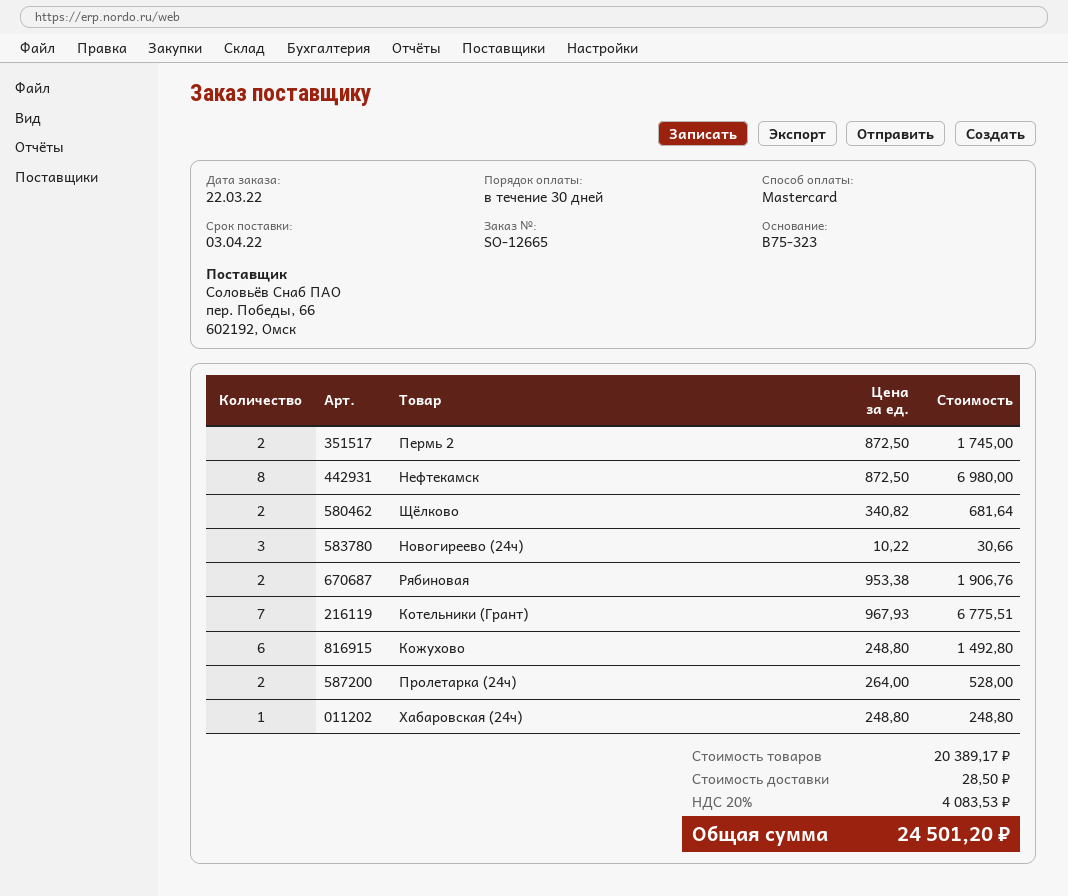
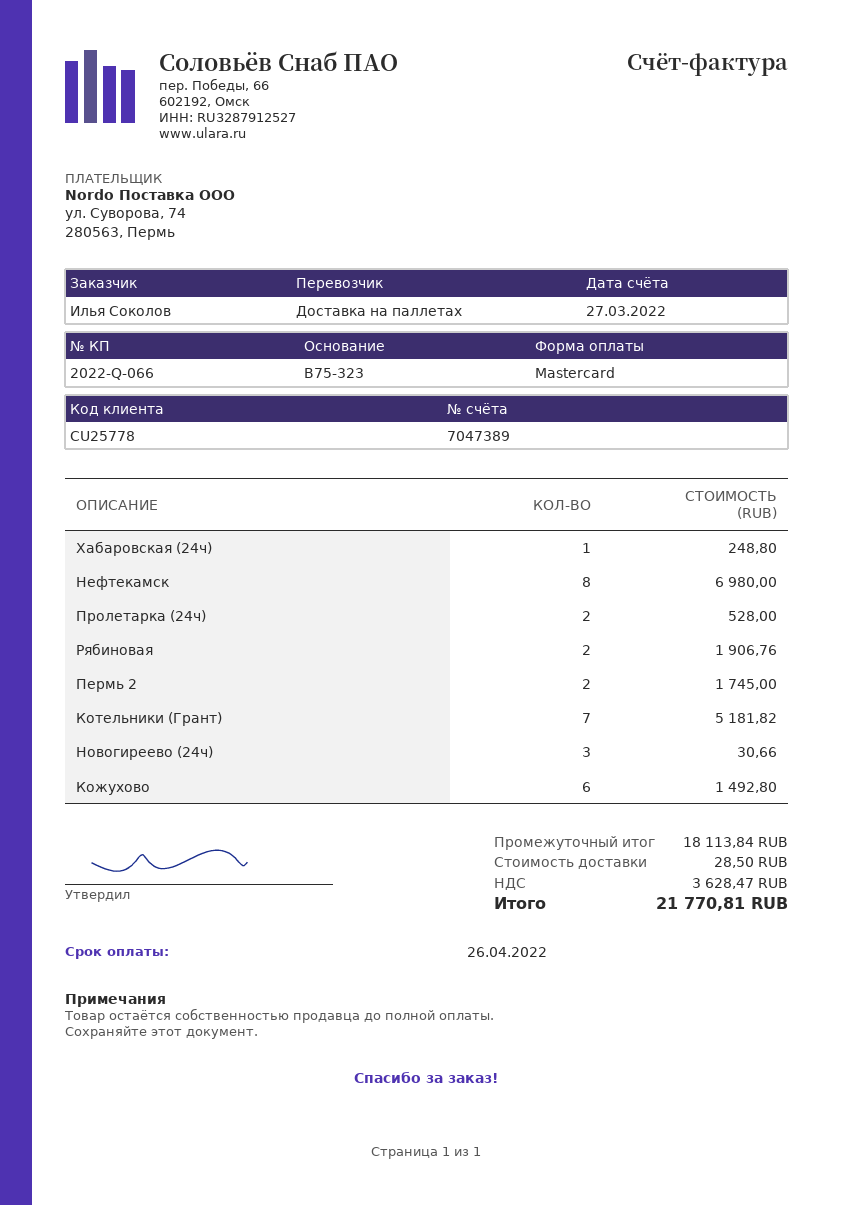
Щёлково: 2 for 681.64 -> none
Котельники (Грант): 7 for 6775.51 -> 7 for 5181.82
subtotal: 20389.17 -> 18113.84
tax: 4083.53 -> 3628.47
total: 24501.20 -> 21770.81

